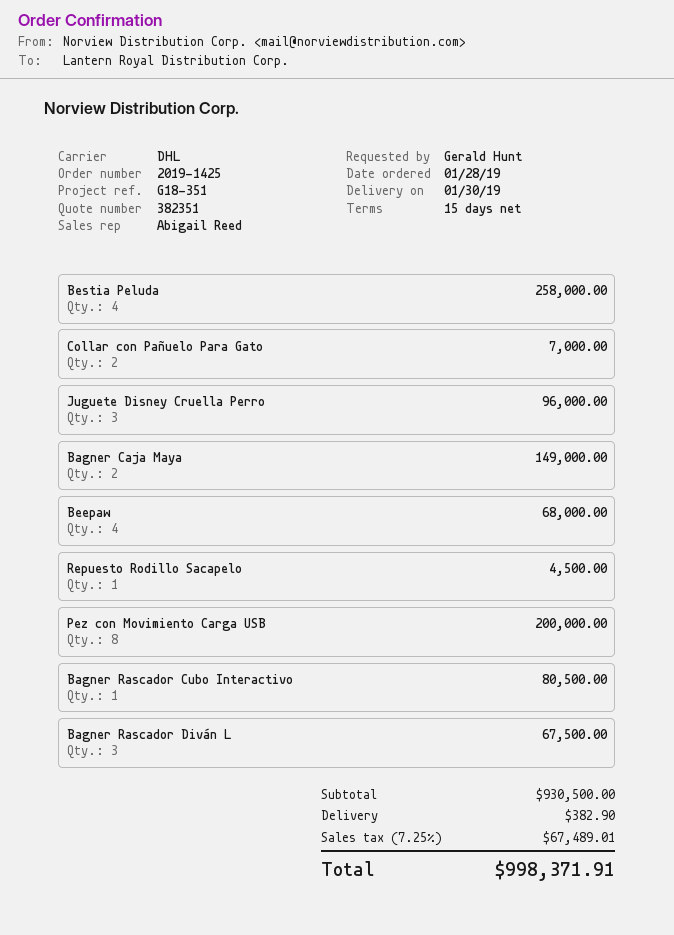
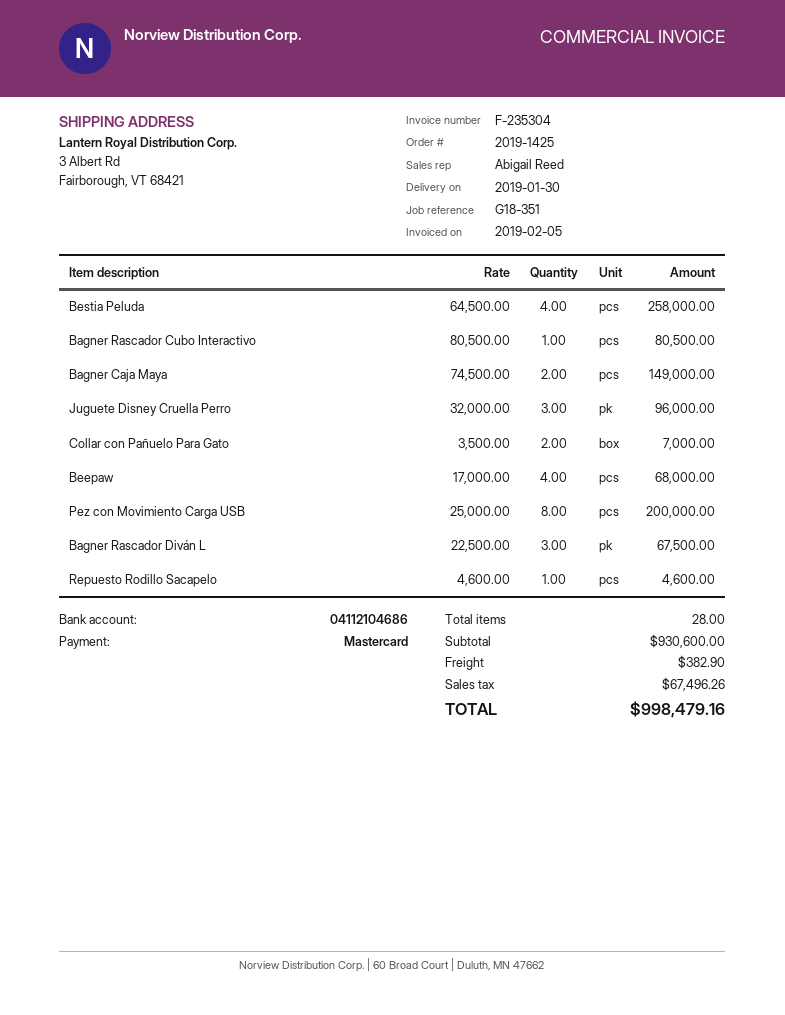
Repuesto Rodillo Sacapelo: 1 for 4500.00 -> 1 for 4600.00
subtotal: 930500.00 -> 930600.00
tax: 67489.01 -> 67496.26
total: 998371.91 -> 998479.16

